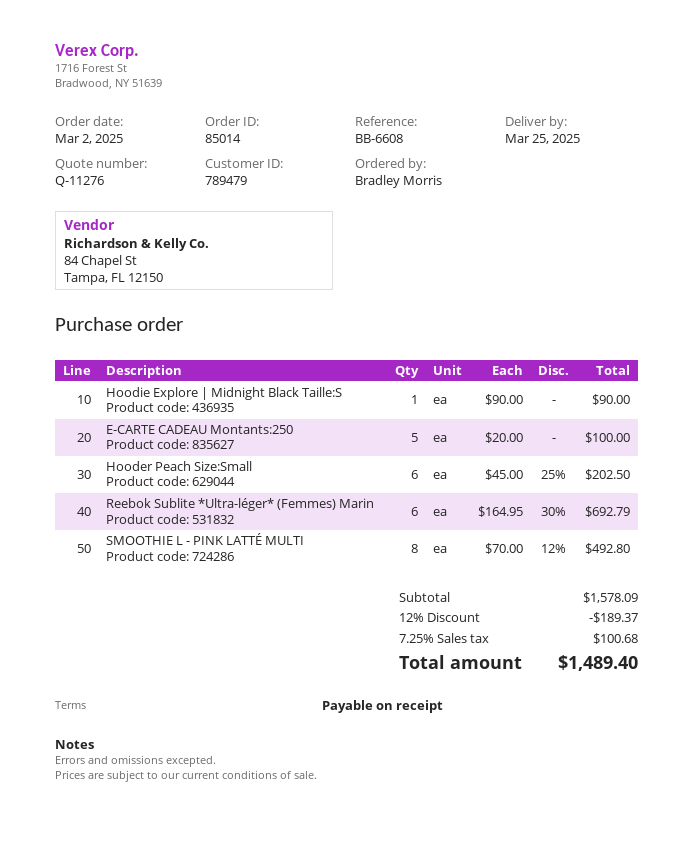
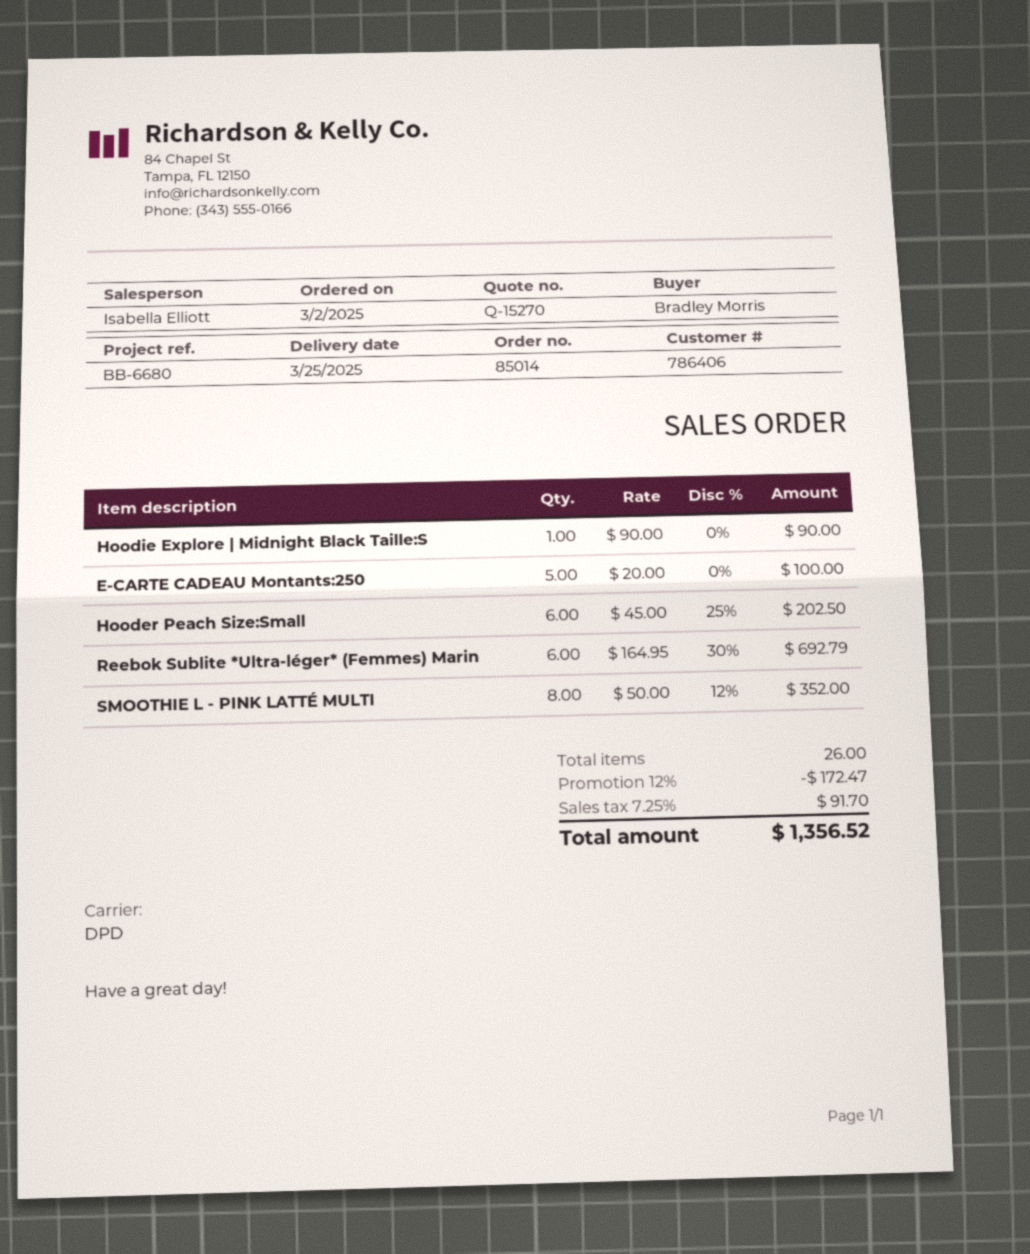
quote number: Q-11276 -> Q-15270
customer number: 789479 -> 786406
reference: BB-6608 -> BB-6680
SMOOTHIE L - PINK LATTÉ MULTI: 8 x 70.00 - 12% = 492.80 -> 8 x 50.00 - 12% = 352.00
discount: 12% = 189.37 -> 12% = 172.47
tax: 7.25% = 100.68 -> 7.25% = 91.70
total: 1489.40 -> 1356.52

